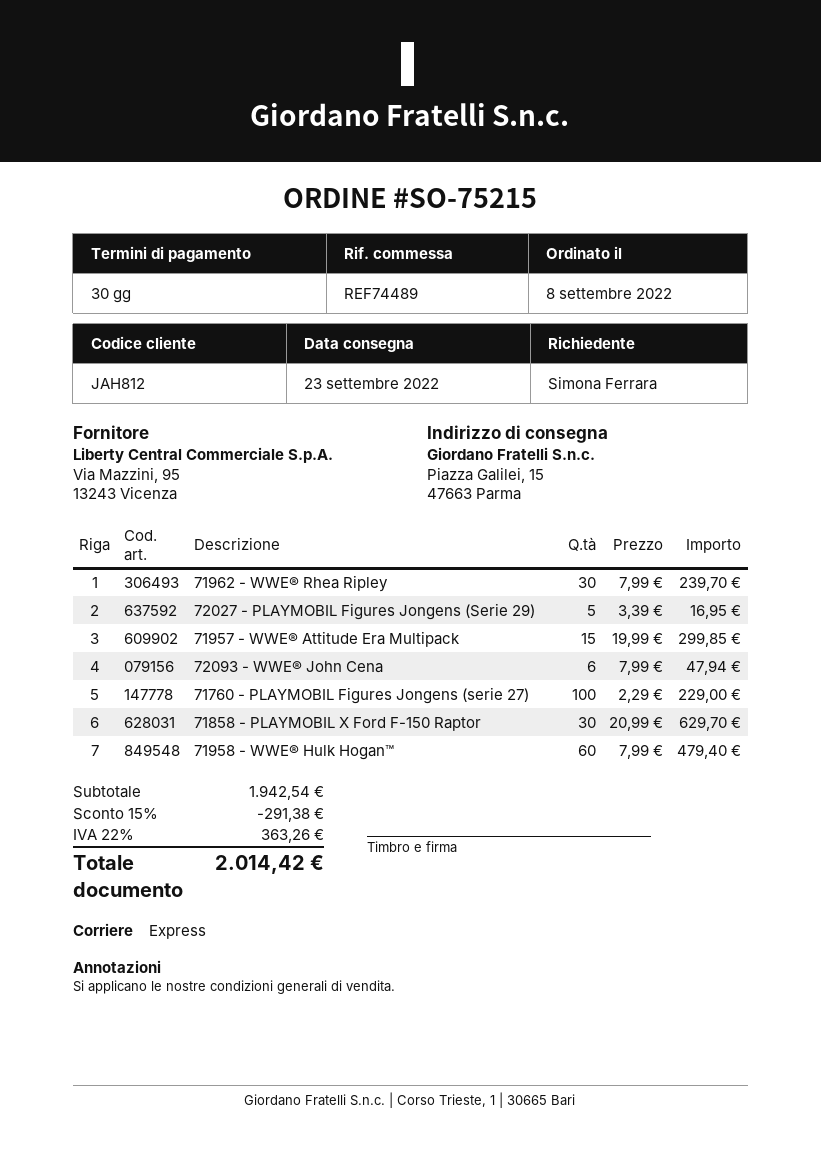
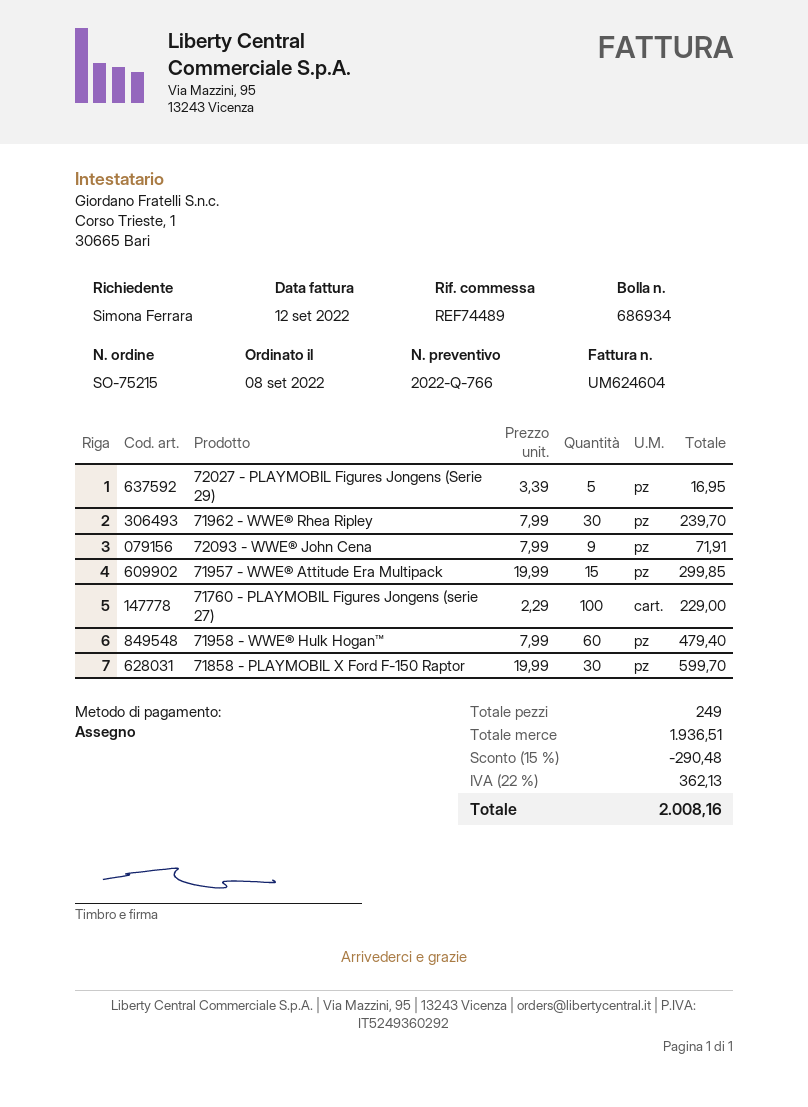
72093 - WWE® John Cena: 6 x 7.99 = 47.94 -> 9 x 7.99 = 71.91
71858 - PLAYMOBIL X Ford F-150 Raptor: 30 x 20.99 = 629.70 -> 30 x 19.99 = 599.70
subtotal: 1942.54 -> 1936.51
discount: 15% = 291.38 -> 15% = 290.48
tax: 22% = 363.26 -> 22% = 362.13
total: 2014.42 -> 2008.16

